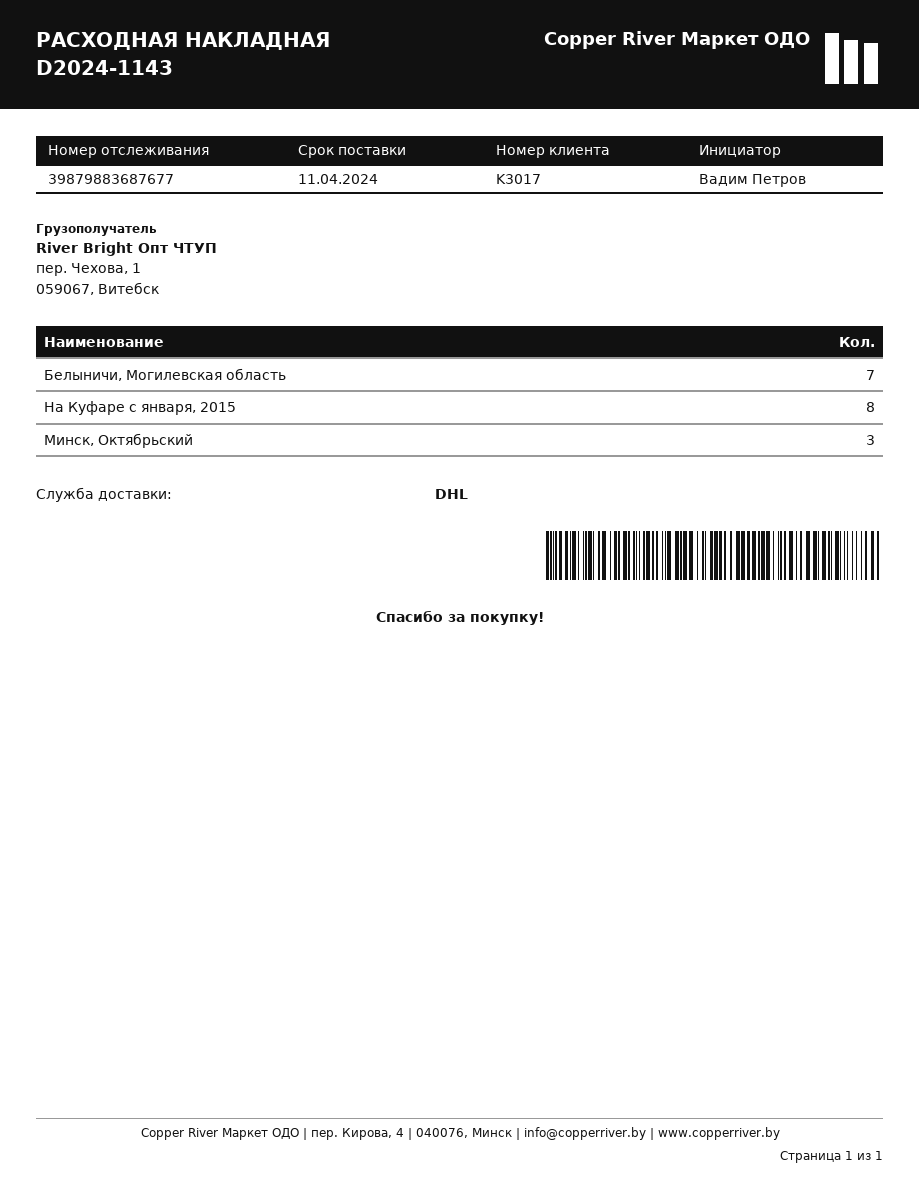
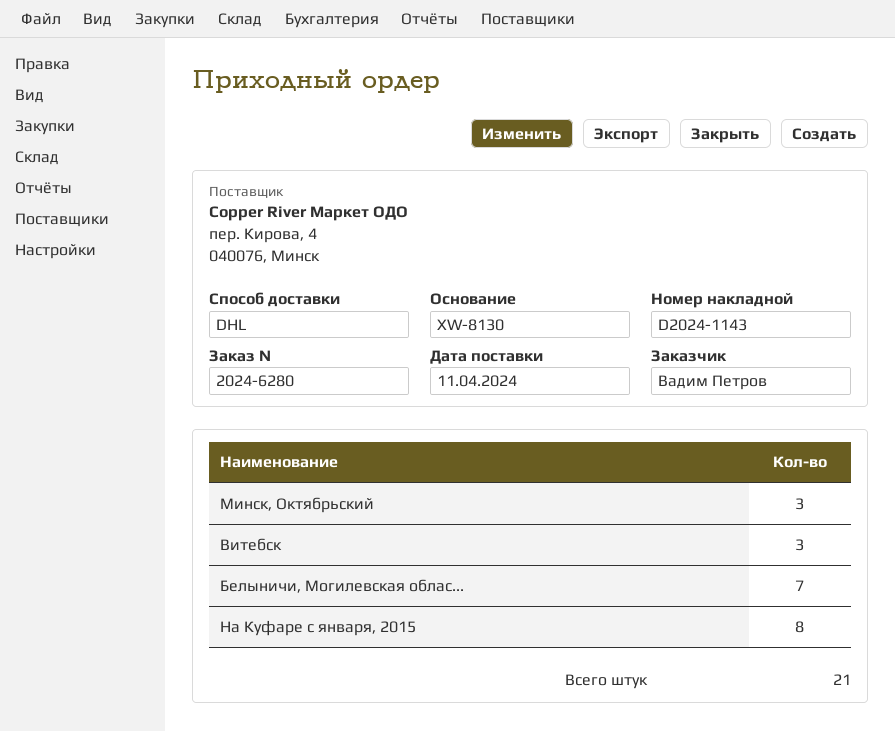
Витебск: none -> 3

